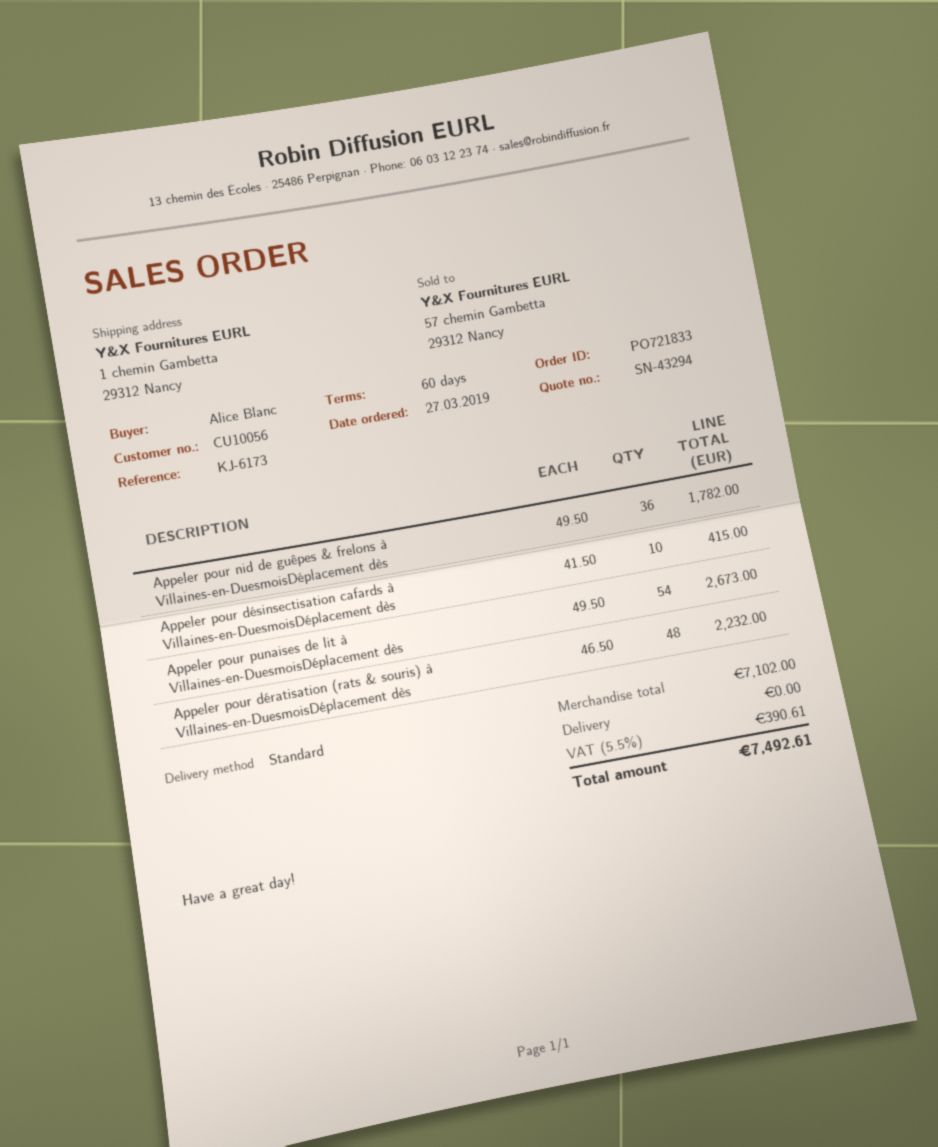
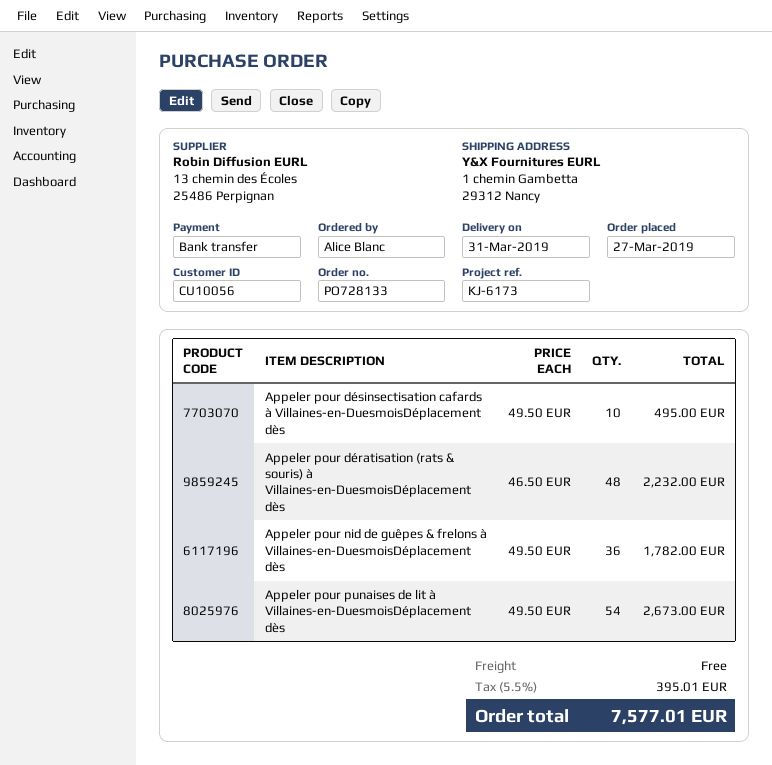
order number: PO721833 -> PO728133
Appeler pour désinsectisation cafards à Villaines-en-DuesmoisDéplacement dès: 10 x 41.50 = 415.00 -> 10 x 49.50 = 495.00
tax: 5.5% = 390.61 -> 5.5% = 395.01
total: 7492.61 -> 7577.01

